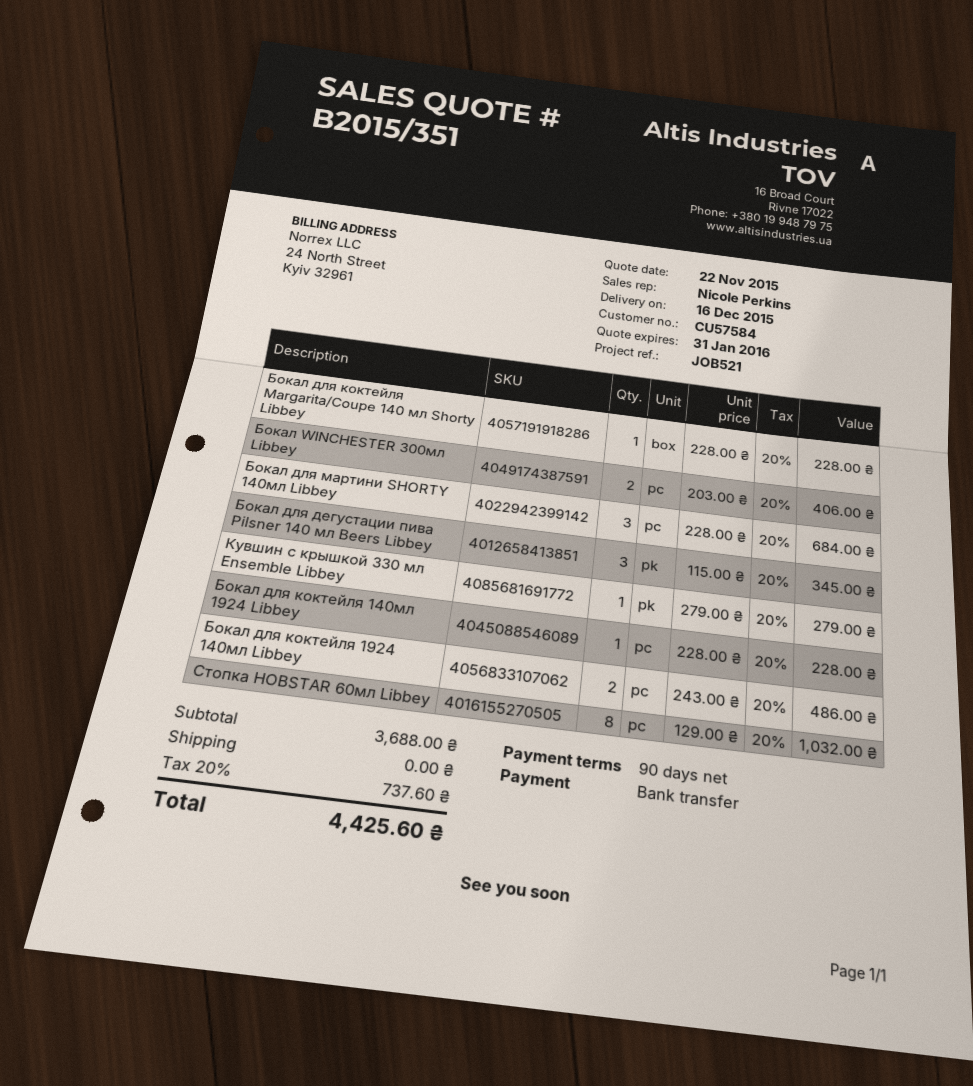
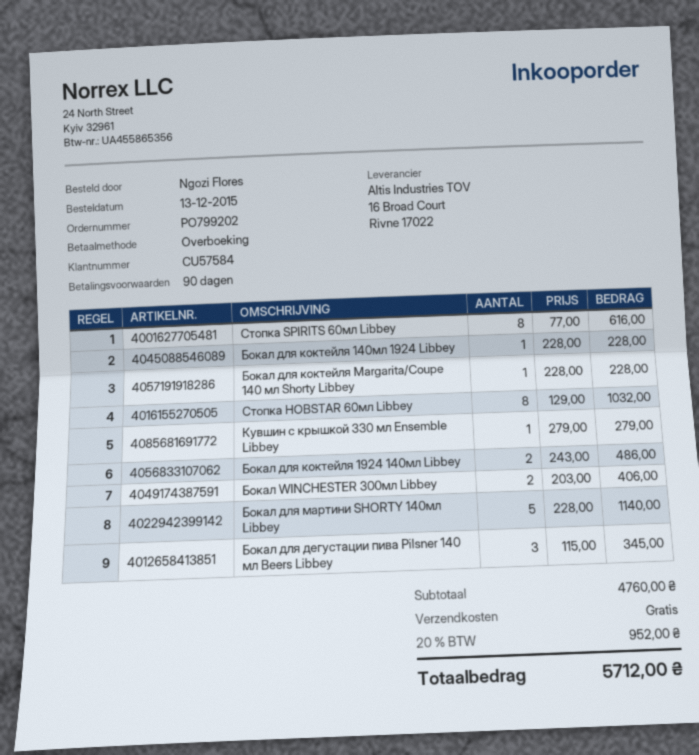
Бокал для мартини SHORTY 140мл Libbey: 3 x 228.00 = 684.00 -> 5 x 228.00 = 1140.00
Стопка SPIRITS 60мл Libbey: none -> 8 x 77.00 = 616.00
subtotal: 3688.00 -> 4760.00
tax: 20% = 737.60 -> 20% = 952.00
total: 4425.60 -> 5712.00

